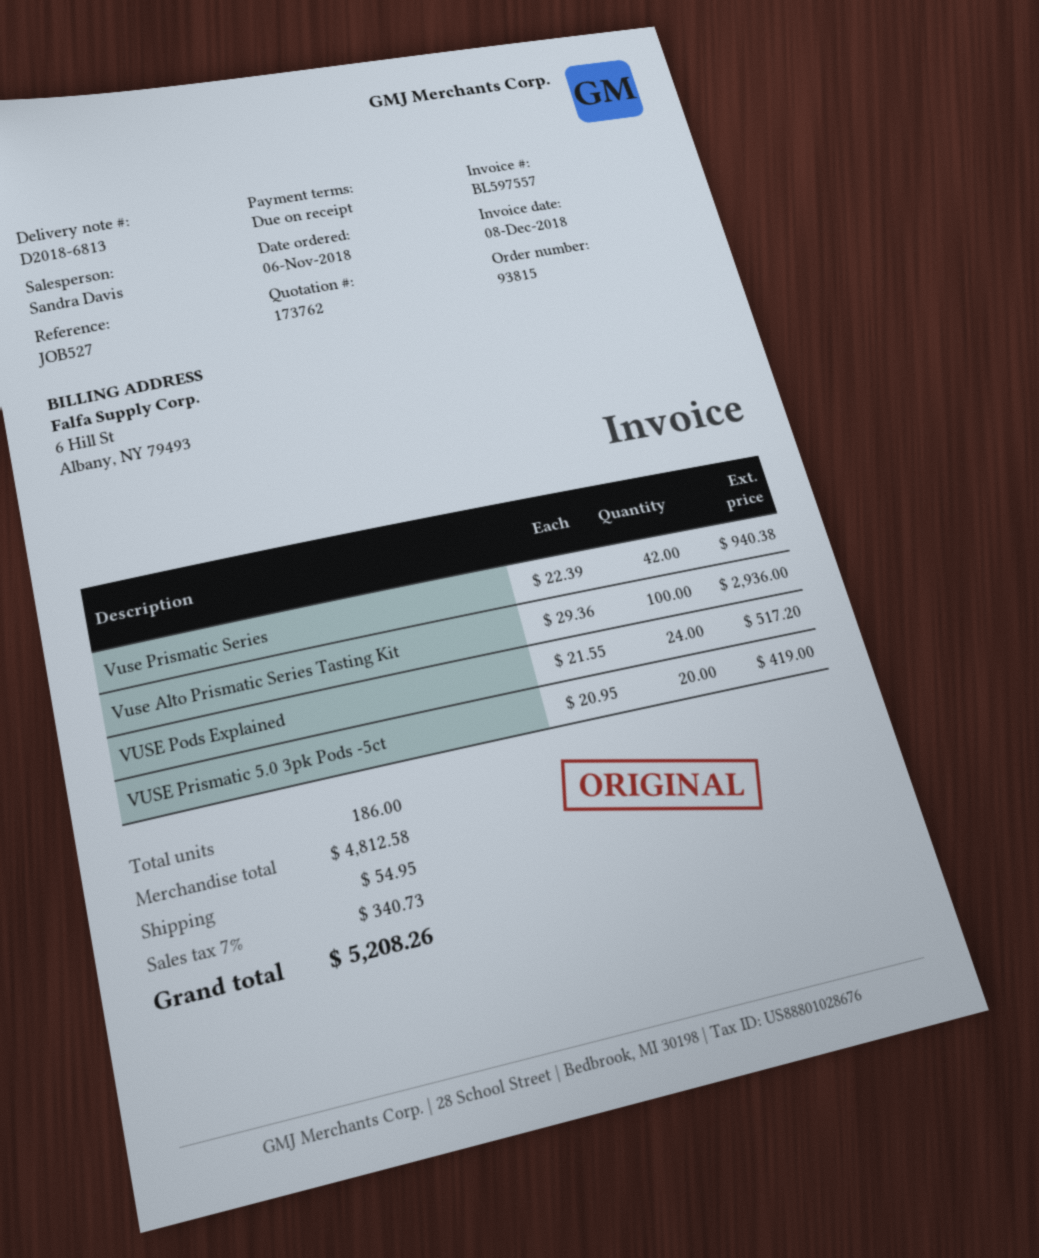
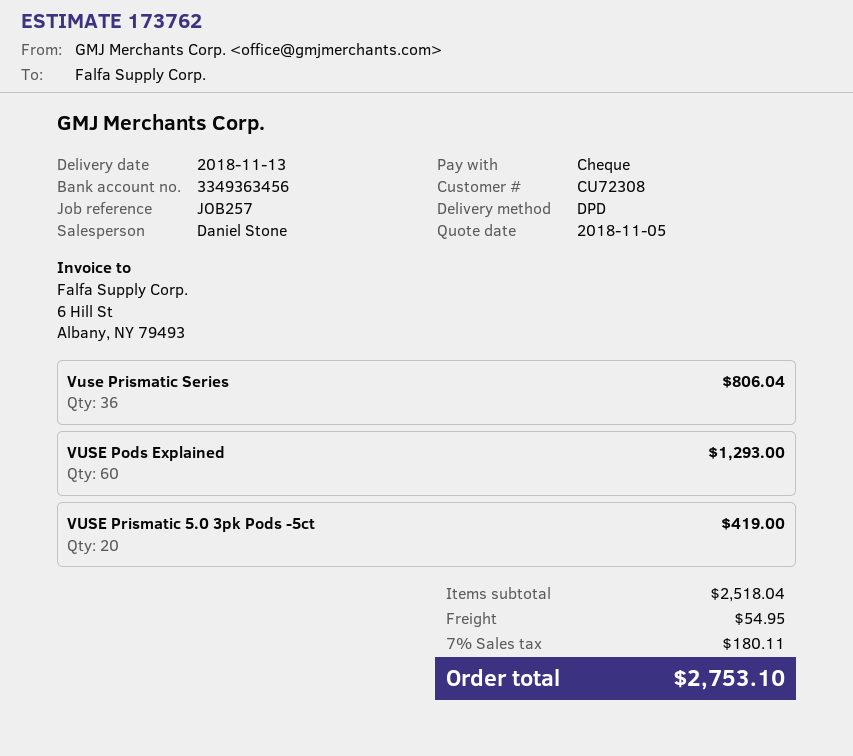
reference: JOB527 -> JOB257
sales rep: Sandra Davis -> Daniel Stone
Vuse Prismatic Series: 42 for 940.38 -> 36 for 806.04
Vuse Alto Prismatic Series Tasting Kit: 100 for 2936.00 -> none
VUSE Pods Explained: 24 for 517.20 -> 60 for 1293.00
subtotal: 4812.58 -> 2518.04
tax: 7% = 340.73 -> 7% = 180.11
total: 5208.26 -> 2753.10

